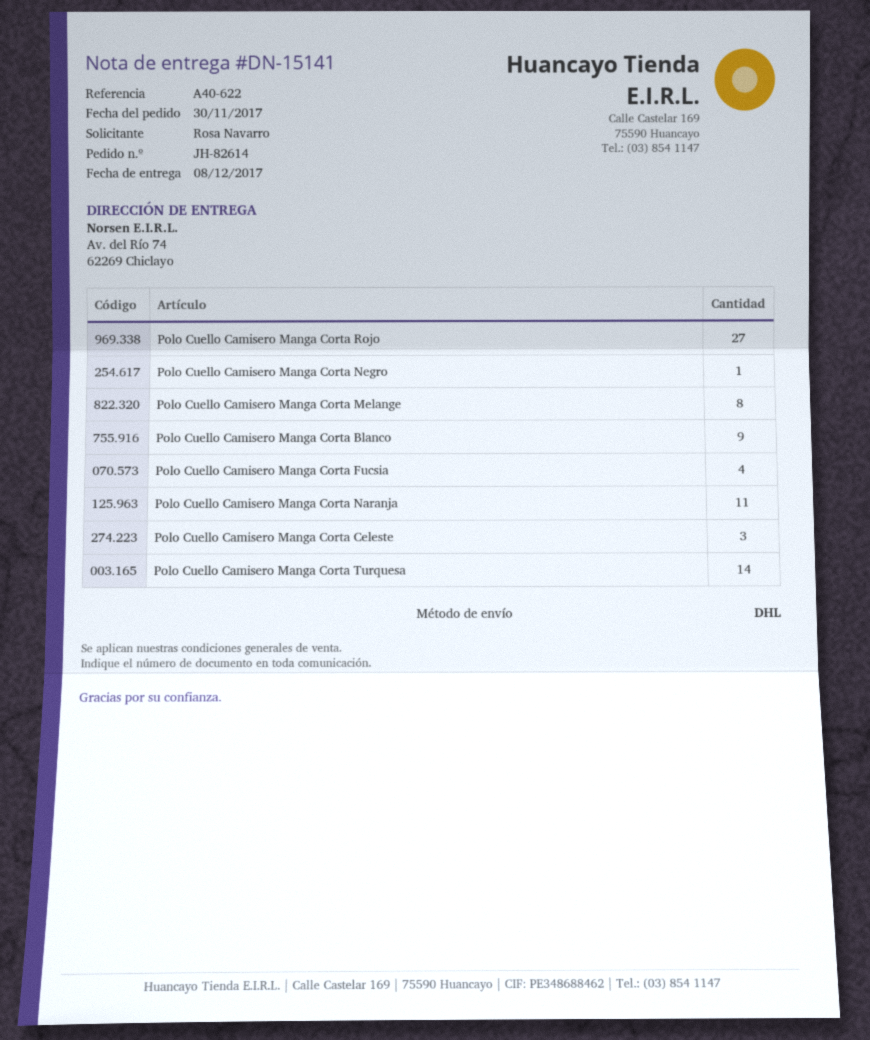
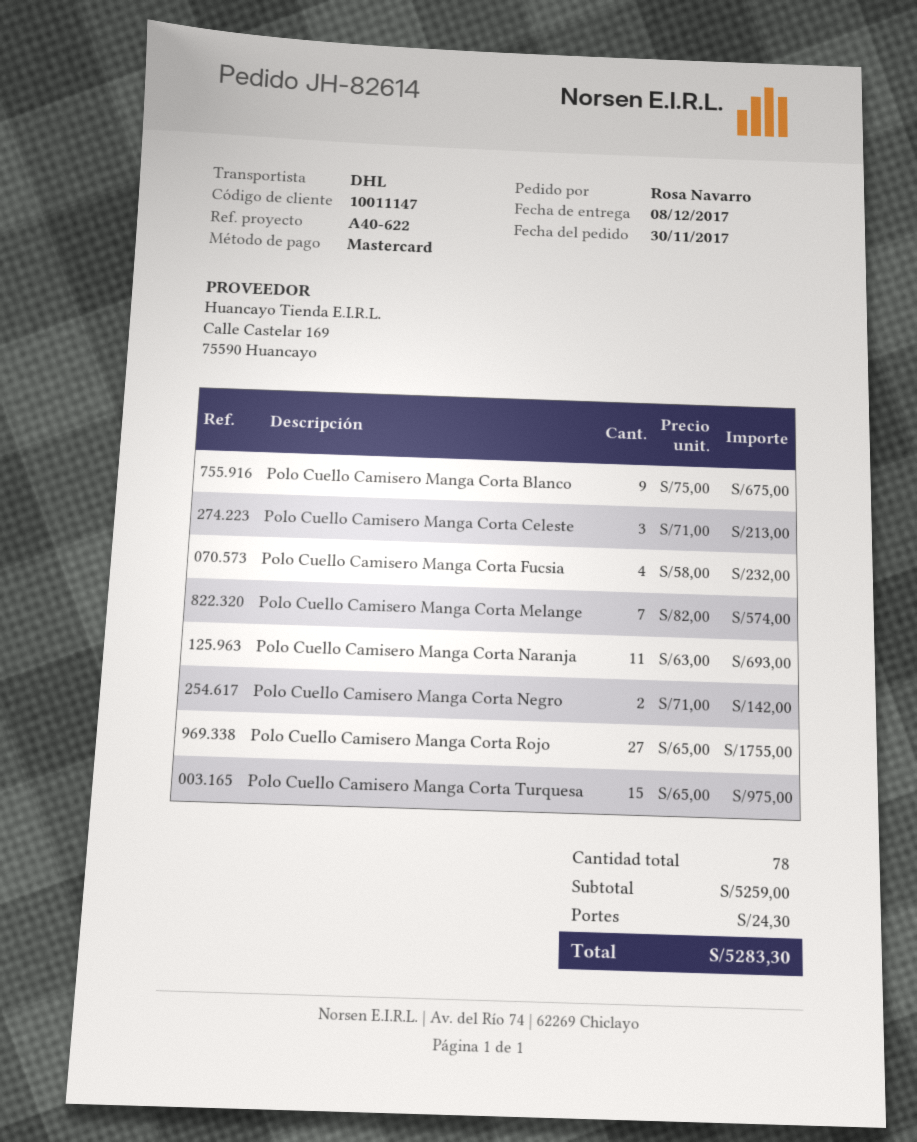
Polo Cuello Camisero Manga Corta Negro: 1 -> 2
Polo Cuello Camisero Manga Corta Melange: 8 -> 7
Polo Cuello Camisero Manga Corta Turquesa: 14 -> 15

